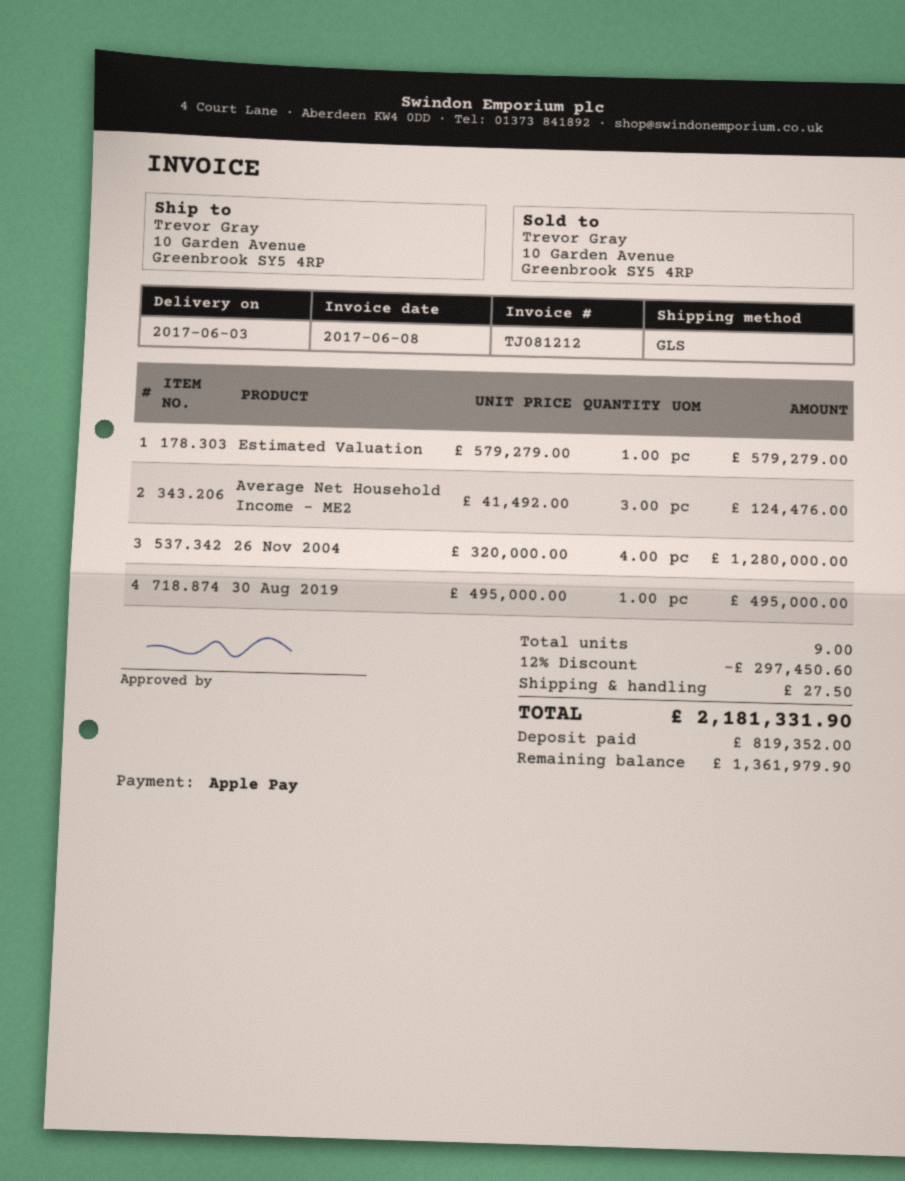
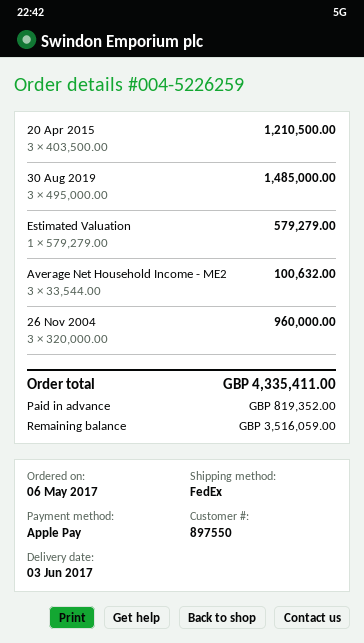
shipping method: GLS -> FedEx
Average Net Household Income - ME2: 3 x 41492.00 = 124476.00 -> 3 x 33544.00 = 100632.00
26 Nov 2004: 4 x 320000.00 = 1280000.00 -> 3 x 320000.00 = 960000.00
30 Aug 2019: 1 x 495000.00 = 495000.00 -> 3 x 495000.00 = 1485000.00
20 Apr 2015: none -> 3 x 403500.00 = 1210500.00
discount: 12% = 297450.60 -> none
shipping: 27.50 -> none
total: 2181331.90 -> 4335411.00
balance: 1361979.90 -> 3516059.00

